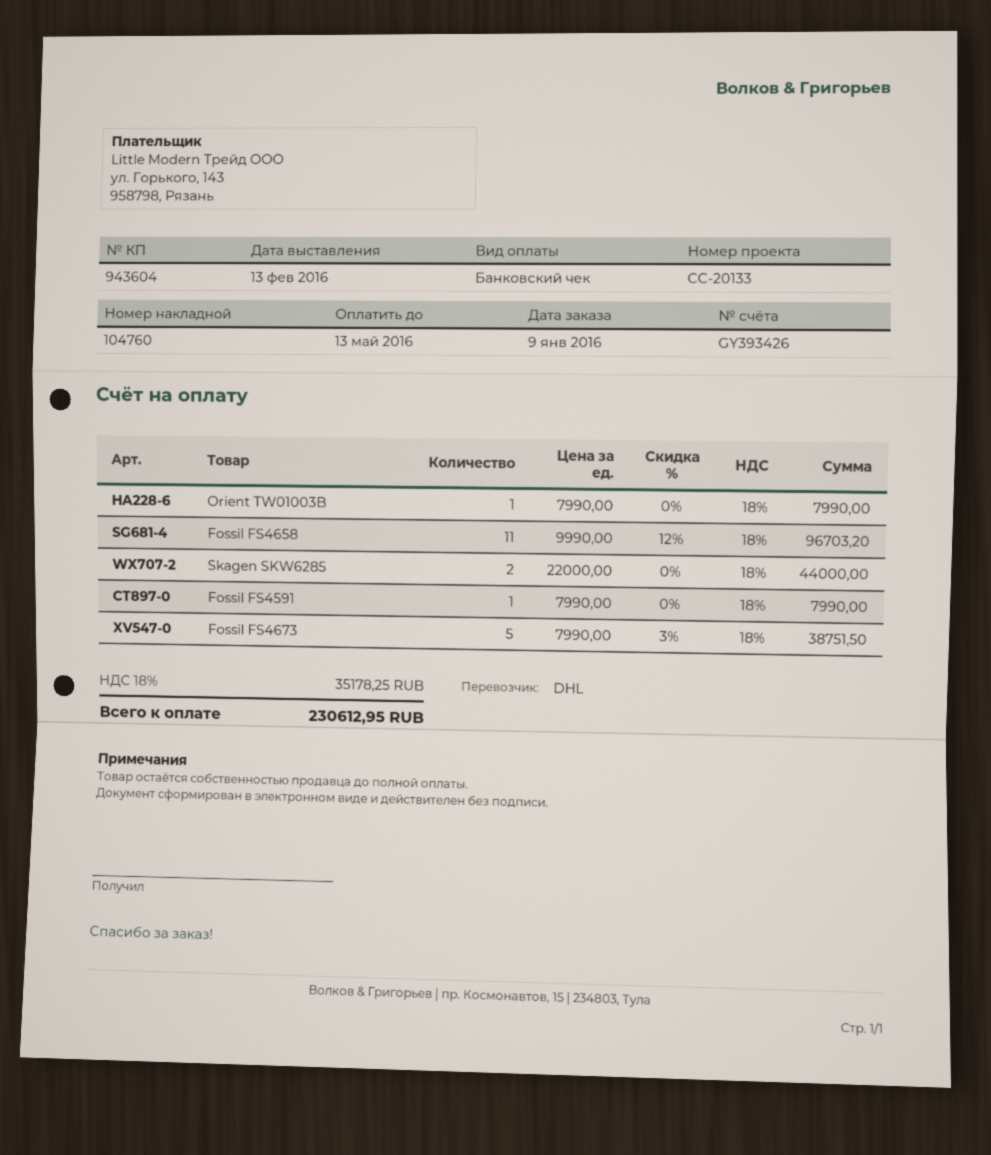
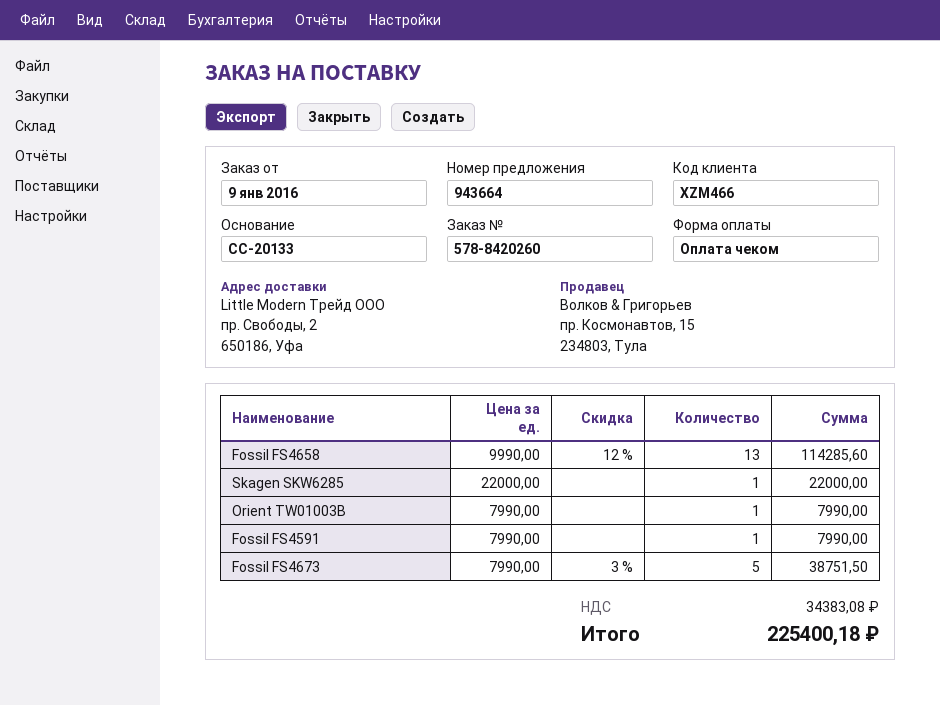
quote number: 943604 -> 943664
Fossil FS4658: 11 x 9990.00 - 12% = 96703.20 -> 13 x 9990.00 - 12% = 114285.60
Skagen SKW6285: 2 x 22000.00 = 44000.00 -> 1 x 22000.00 = 22000.00
tax: 35178.25 -> 34383.08
total: 230612.95 -> 225400.18

